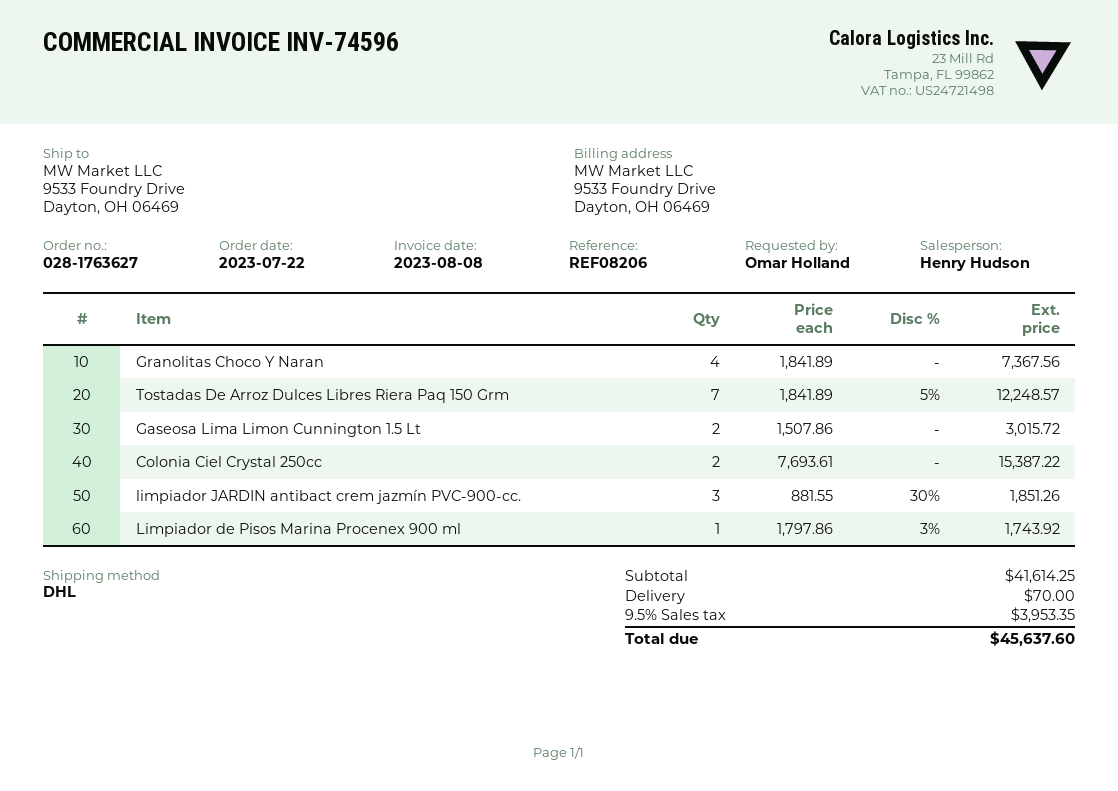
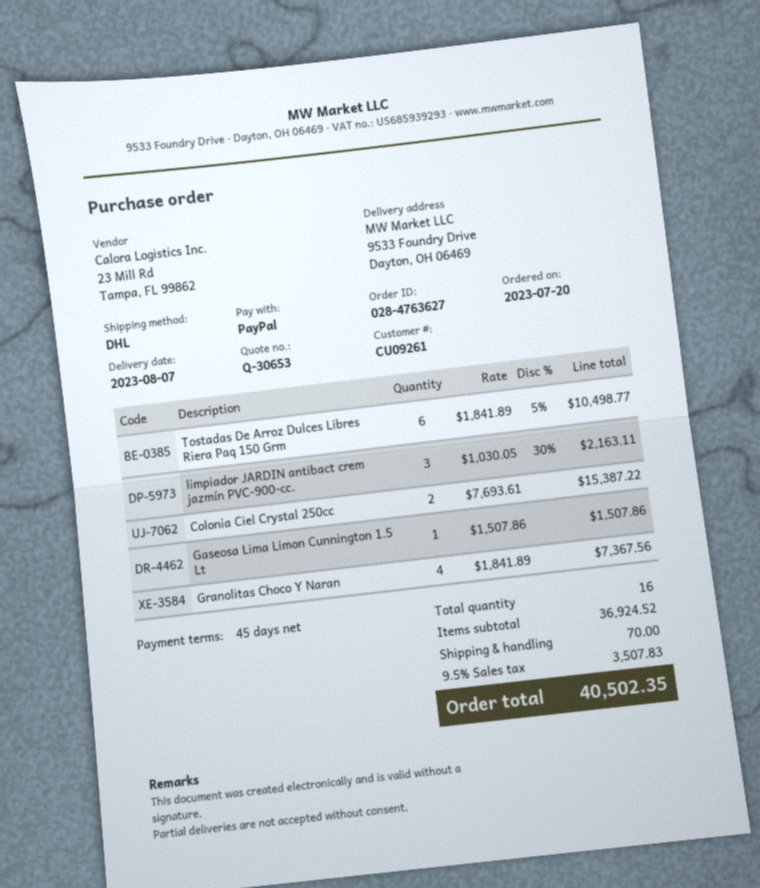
order number: 028-1763627 -> 028-4763627
order date: 2023-07-22 -> 2023-07-20
Tostadas De Arroz Dulces Libres Riera Paq 150 Grm: 7 x 1841.89 - 5% = 12248.57 -> 6 x 1841.89 - 5% = 10498.77
Gaseosa Lima Limon Cunnington 1.5 Lt: 2 x 1507.86 = 3015.72 -> 1 x 1507.86 = 1507.86
limpiador JARDIN antibact crem jazmín PVC-900-cc.: 3 x 881.55 - 30% = 1851.26 -> 3 x 1030.05 - 30% = 2163.11
Limpiador de Pisos Marina Procenex 900 ml: 1 x 1797.86 - 3% = 1743.92 -> none
subtotal: 41614.25 -> 36924.52
tax: 9.5% = 3953.35 -> 9.5% = 3507.83
total: 45637.60 -> 40502.35

